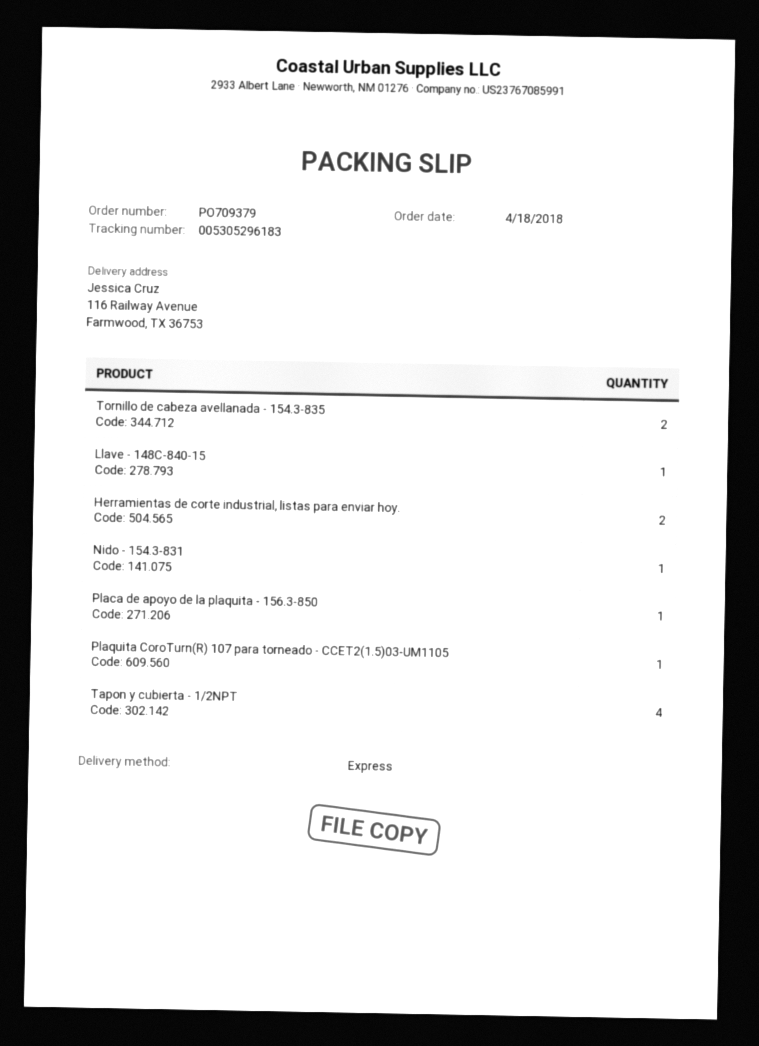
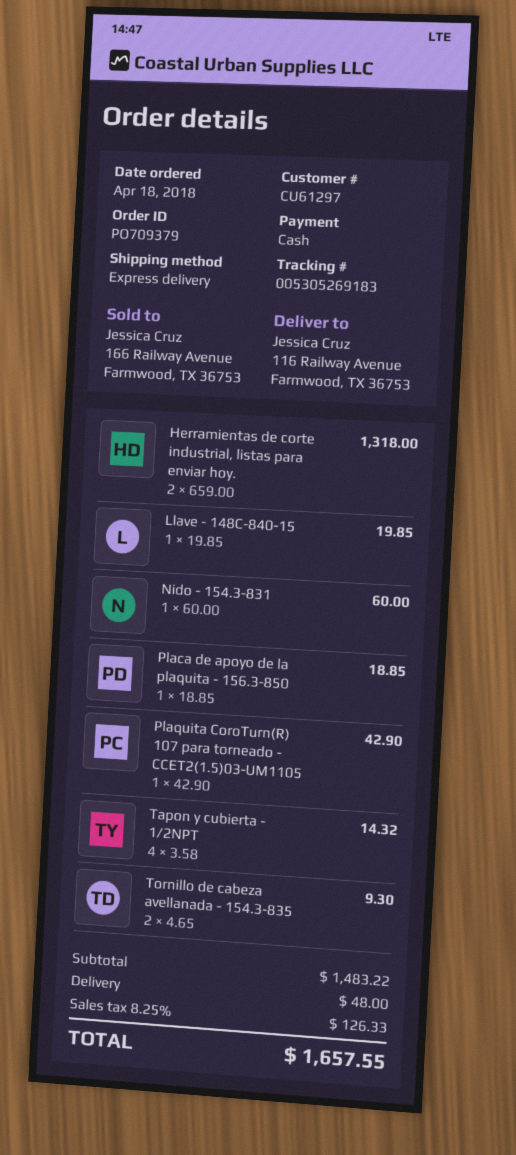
tracking number: 005305296183 -> 005305269183

